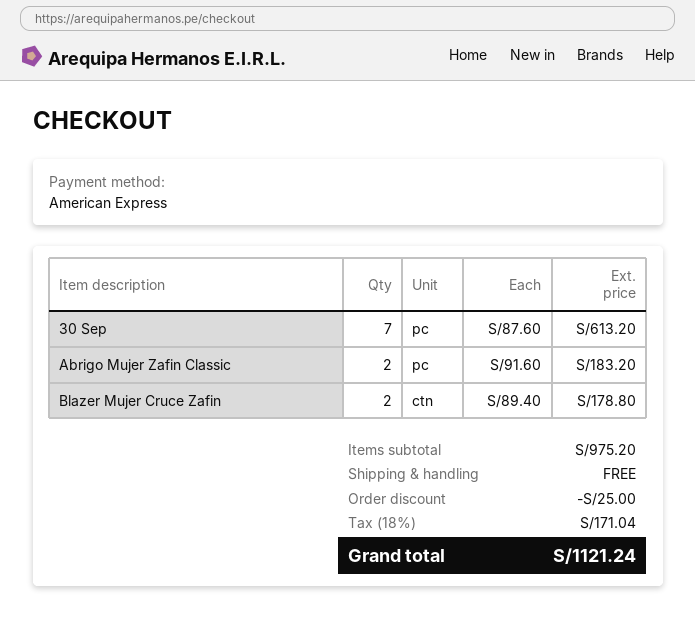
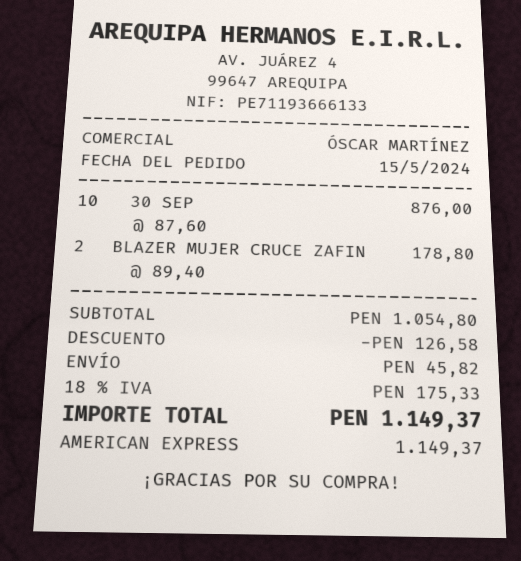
30 Sep: 7 x 87.60 = 613.20 -> 10 x 87.60 = 876.00
Abrigo Mujer Zafin Classic: 2 x 91.60 = 183.20 -> none
subtotal: 975.20 -> 1054.80
discount: 25.00 -> 126.58
shipping: 0.00 -> 45.82
tax: 18% = 171.04 -> 18% = 175.33
total: 1121.24 -> 1149.37

